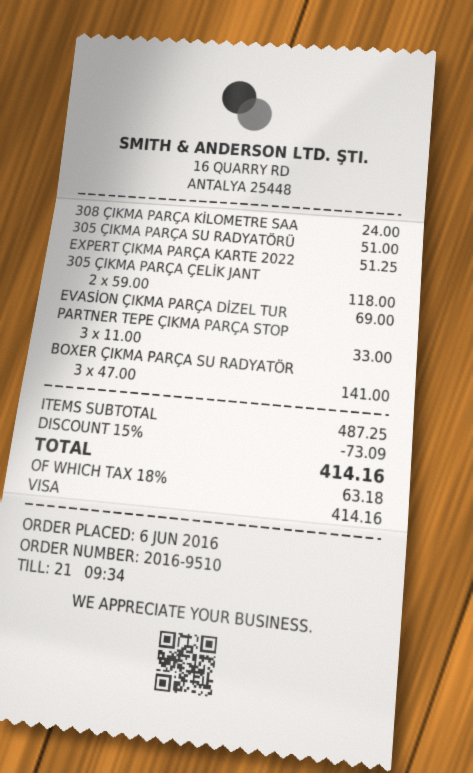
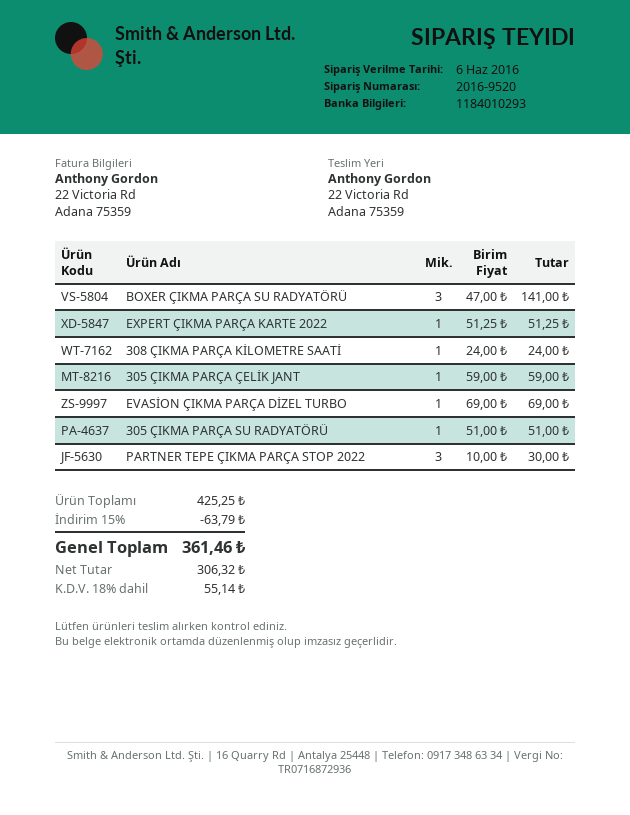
order number: 2016-9510 -> 2016-9520
305 ÇIKMA PARÇA ÇELİK JANT: 2 x 59.00 = 118.00 -> 1 x 59.00 = 59.00
PARTNER TEPE ÇIKMA PARÇA STOP: 3 x 11.00 = 33.00 -> 3 x 10.00 = 30.00
subtotal: 487.25 -> 425.25
discount: 15% = 73.09 -> 15% = 63.79
tax: 18% = 63.18 -> 18% = 55.14
total: 414.16 -> 361.46

